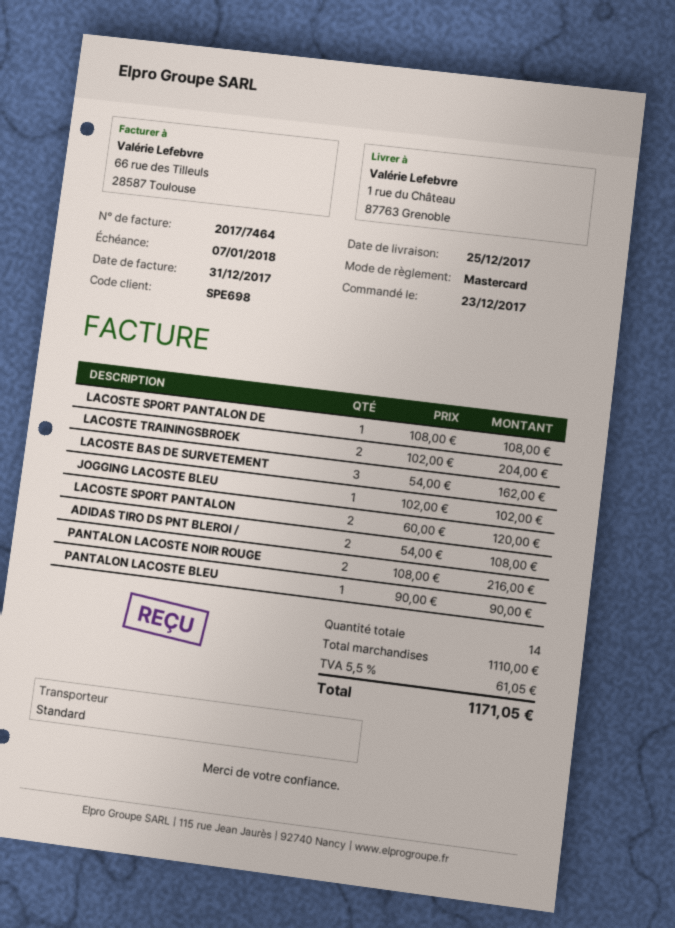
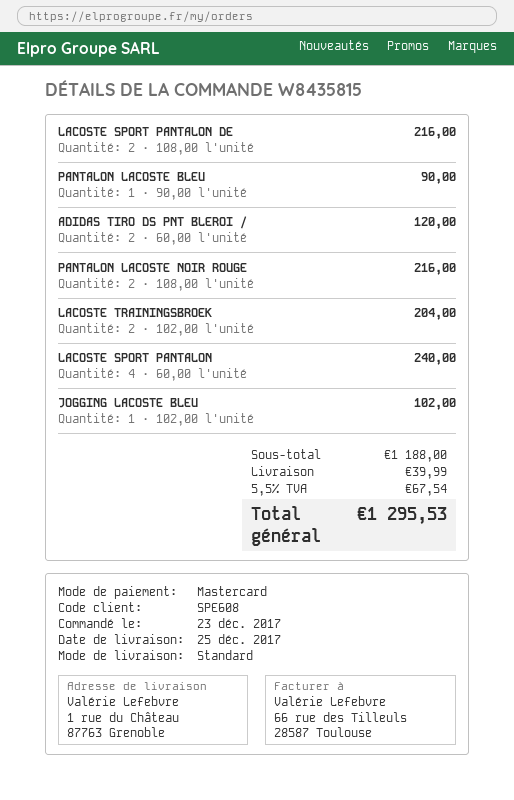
customer number: SPE698 -> SPE608
LACOSTE SPORT PANTALON DE: 1 x 108.00 = 108.00 -> 2 x 108.00 = 216.00
LACOSTE BAS DE SURVETEMENT: 3 x 54.00 = 162.00 -> none
LACOSTE SPORT PANTALON: 2 x 60.00 = 120.00 -> 4 x 60.00 = 240.00
ADIDAS TIRO DS PNT BLEROI /: 2 x 54.00 = 108.00 -> 2 x 60.00 = 120.00
subtotal: 1110.00 -> 1188.00
shipping: none -> 39.99
tax: 5.5% = 61.05 -> 5.5% = 67.54
total: 1171.05 -> 1295.53

